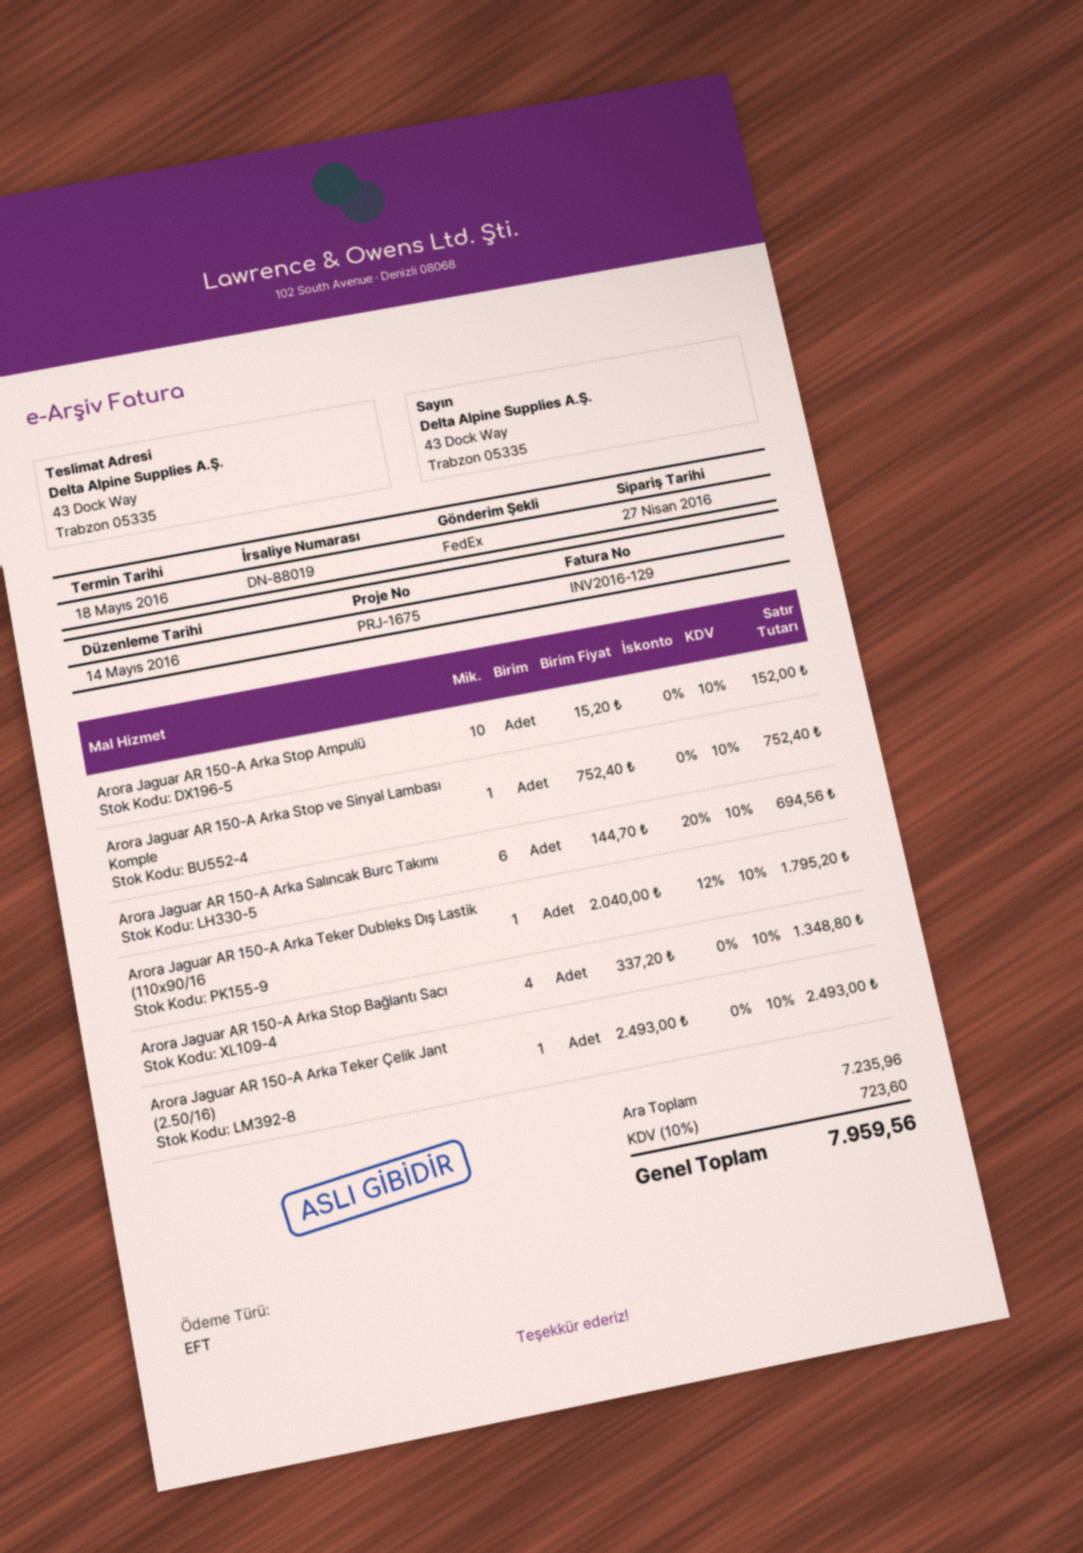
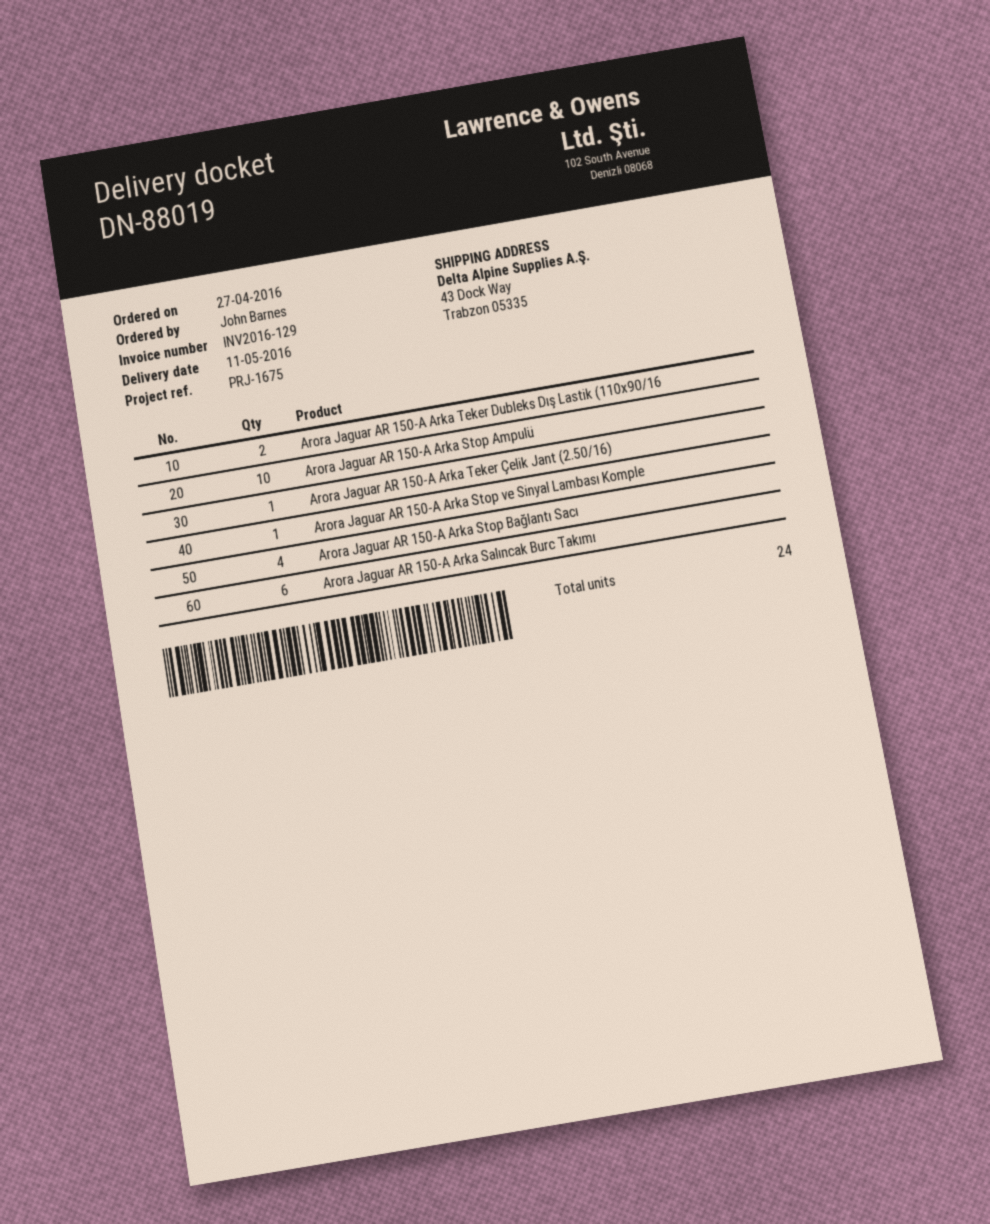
delivery date: 2016-05-18 -> 2016-05-11
Arora Jaguar AR 150-A Arka Teker Dubleks Dış Lastik (110x90/16: 1 -> 2

